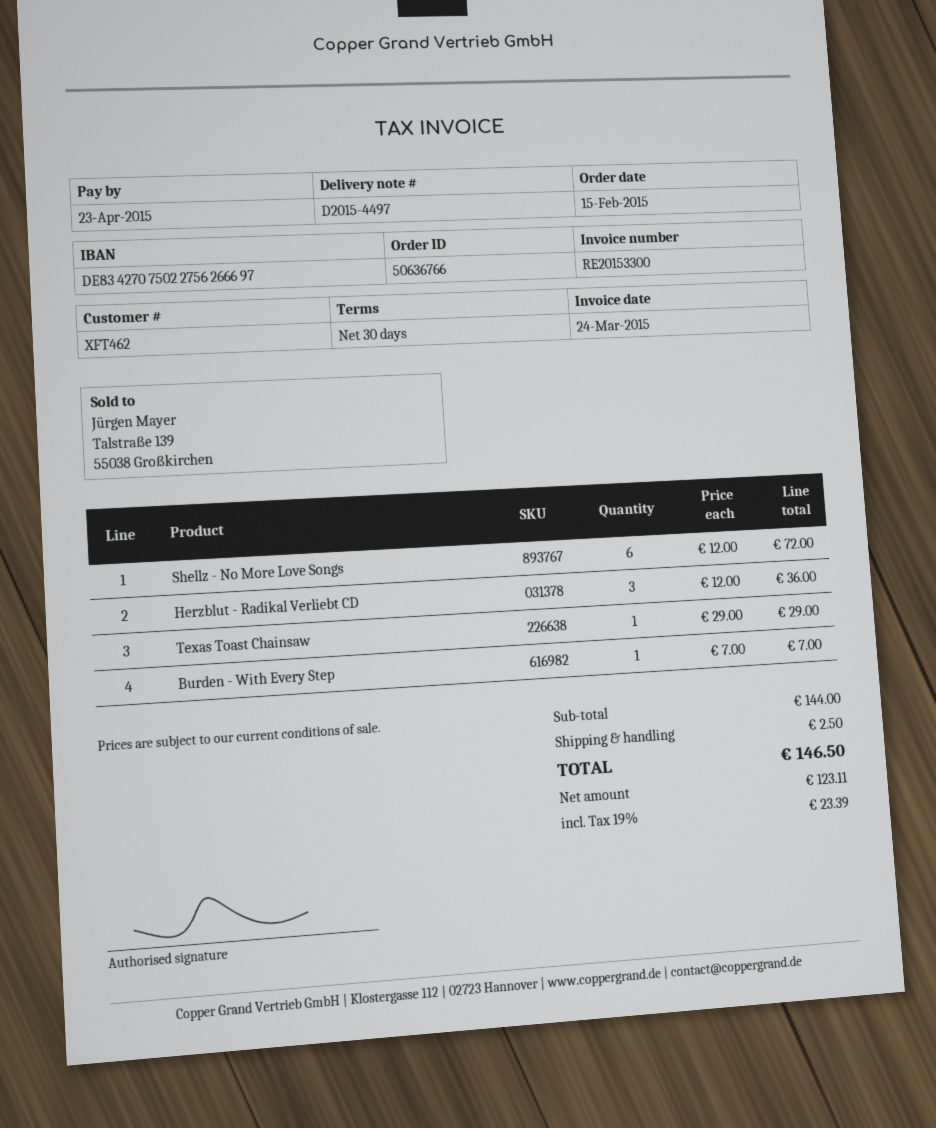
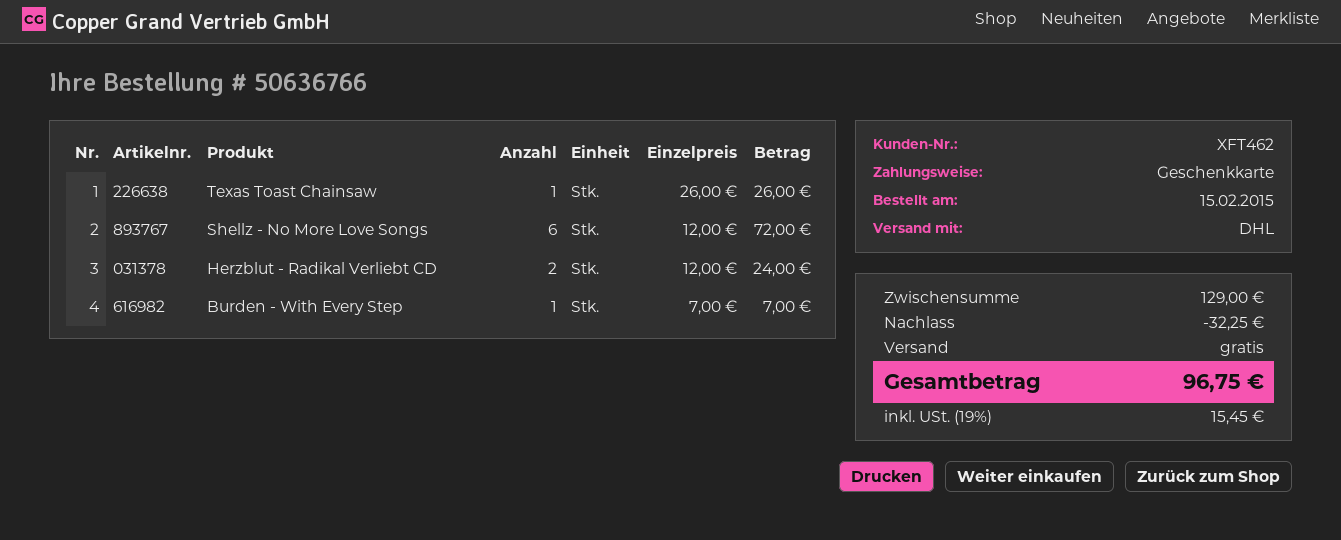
Herzblut - Radikal Verliebt CD: 3 x 12.00 = 36.00 -> 2 x 12.00 = 24.00
Texas Toast Chainsaw: 1 x 29.00 = 29.00 -> 1 x 26.00 = 26.00
subtotal: 144.00 -> 129.00
discount: none -> 32.25
shipping: 2.50 -> 0.00
tax: 19% = 23.39 -> 19% = 15.45
total: 146.50 -> 96.75

